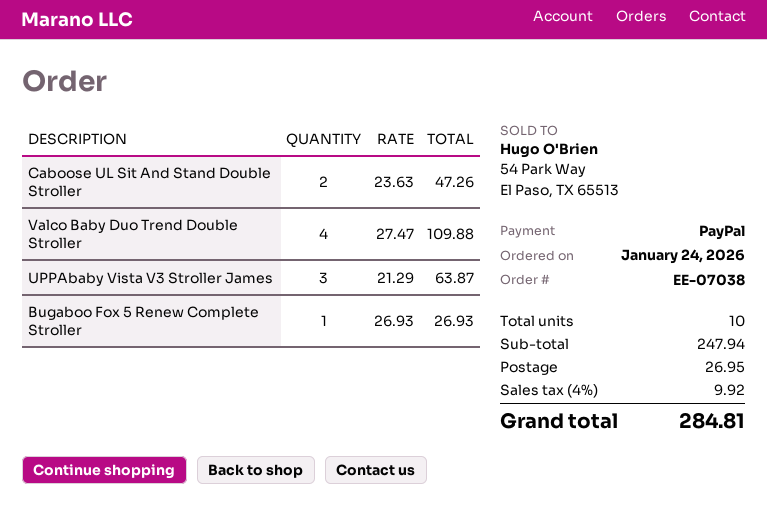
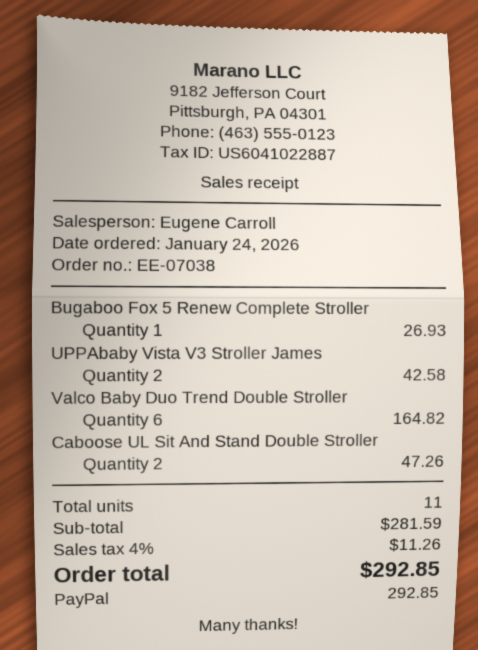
Valco Baby Duo Trend Double Stroller: 4 for 109.88 -> 6 for 164.82
UPPAbaby Vista V3 Stroller James: 3 for 63.87 -> 2 for 42.58
total quantity: 10 -> 11
subtotal: 247.94 -> 281.59
shipping: 26.95 -> none
tax: 4% = 9.92 -> 4% = 11.26
total: 284.81 -> 292.85

